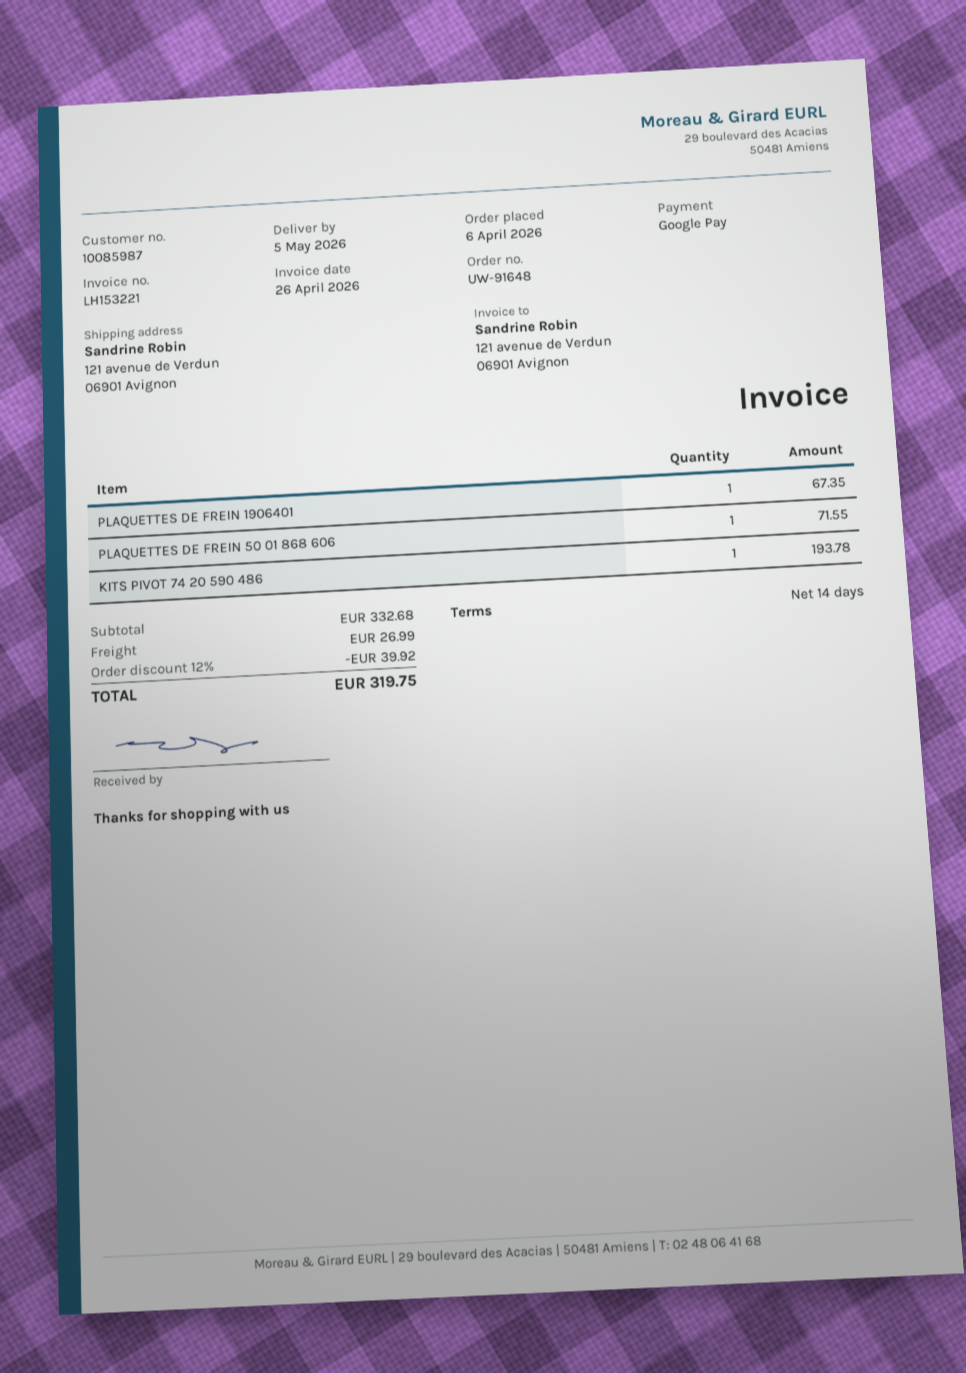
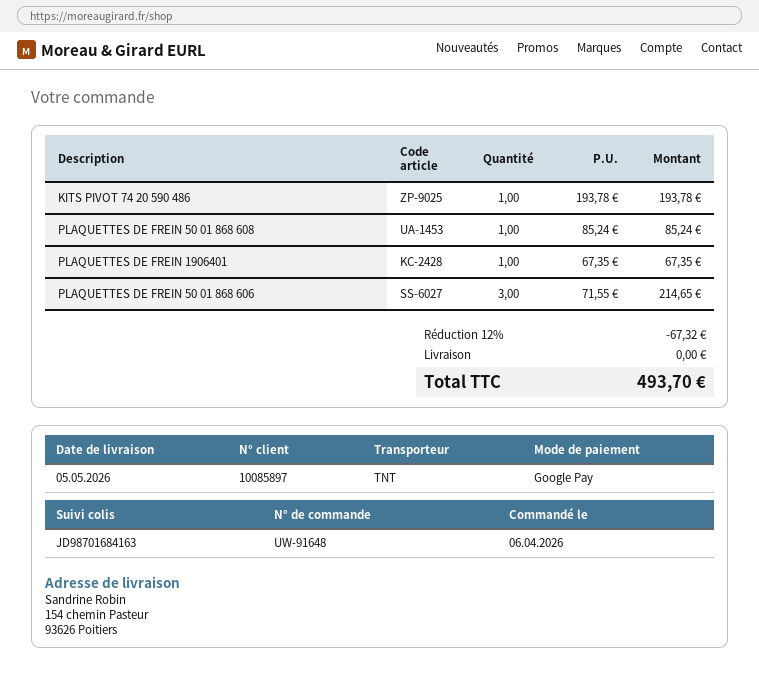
customer number: 10085987 -> 10085897
ship to: 121 avenue de Verdun, 06901 Avignon -> 154 chemin Pasteur, 93626 Poitiers
PLAQUETTES DE FREIN 50 01 868 606: 1 for 71.55 -> 3 for 214.65
PLAQUETTES DE FREIN 50 01 868 608: none -> 1 for 85.24
discount: 12% = 39.92 -> 12% = 67.32
shipping: 26.99 -> 0.00
total: 319.75 -> 493.70

